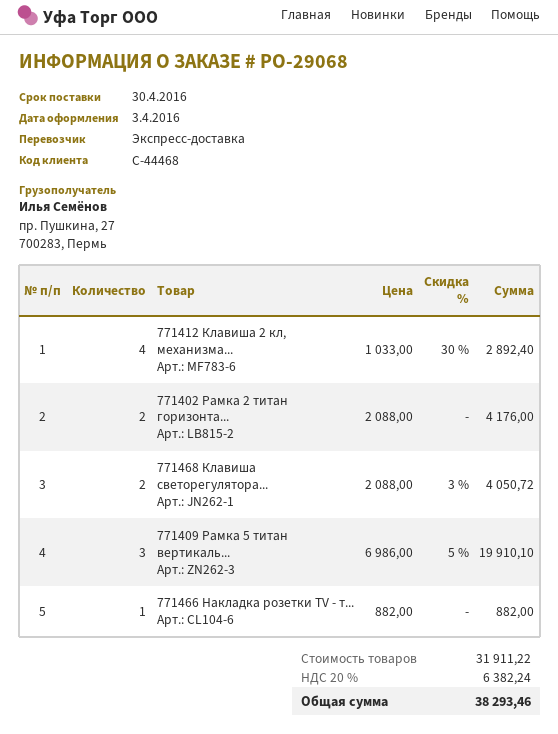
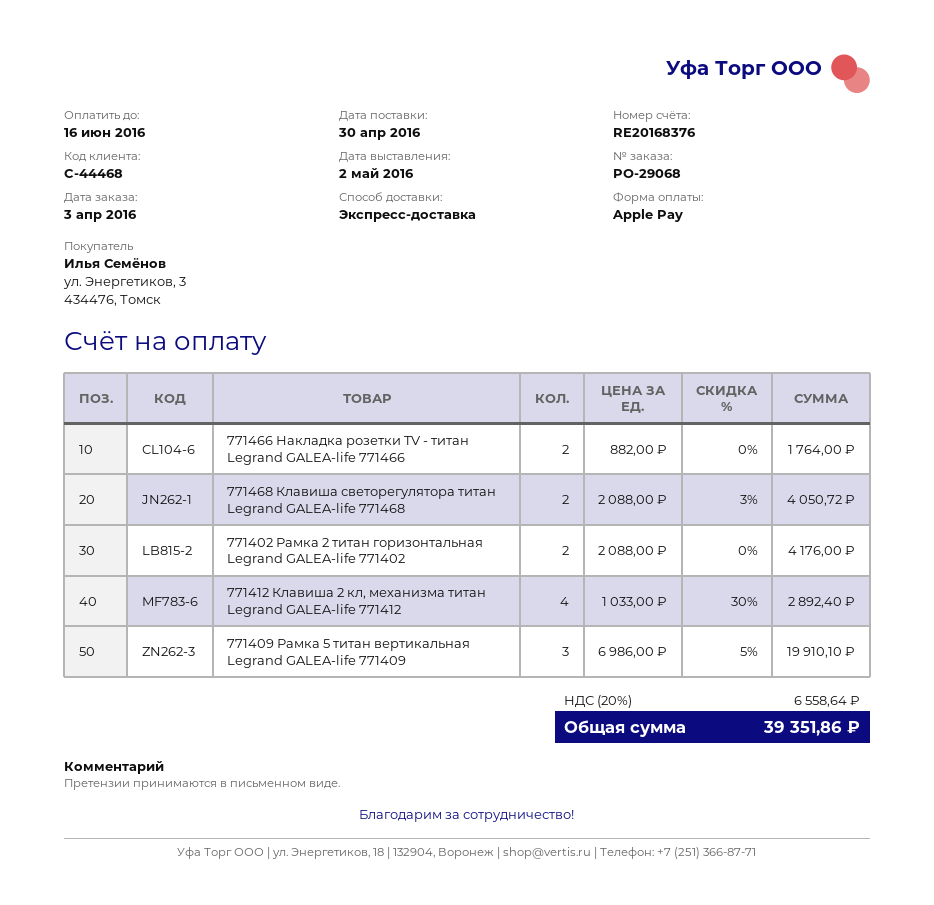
771466 Накладка розетки TV - т...: 1 x 882.00 = 882.00 -> 2 x 882.00 = 1764.00
tax: 20% = 6382.24 -> 20% = 6558.64
total: 38293.46 -> 39351.86

